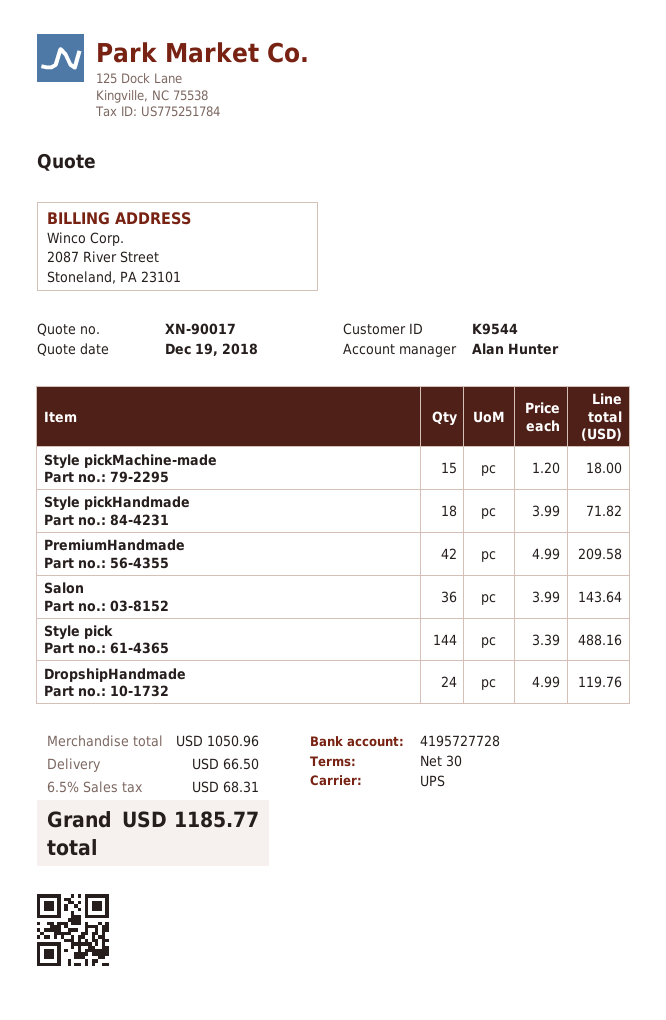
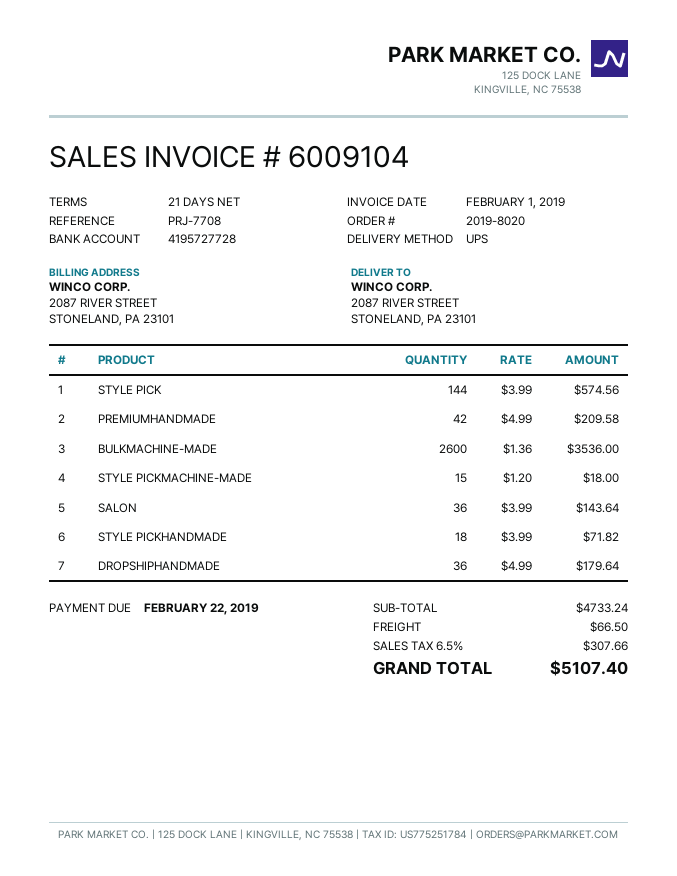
payment terms: 30 days -> 21 days
Style pick: 144 x 3.39 = 488.16 -> 144 x 3.99 = 574.56
DropshipHandmade: 24 x 4.99 = 119.76 -> 36 x 4.99 = 179.64
BULKMACHINE-MADE: none -> 2600 x 1.36 = 3536.00
subtotal: 1050.96 -> 4733.24
tax: 6.5% = 68.31 -> 6.5% = 307.66
total: 1185.77 -> 5107.40

